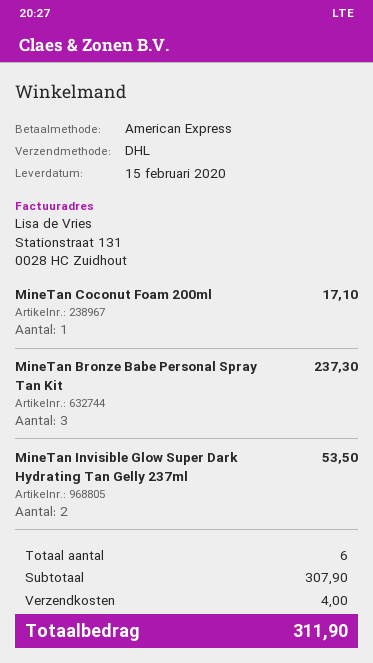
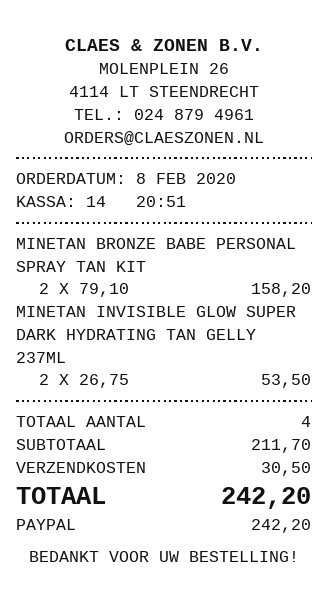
payment method: American Express -> PayPal
MineTan Coconut Foam 200ml: 1 for 17.10 -> none
MineTan Bronze Babe Personal Spray Tan Kit: 3 for 237.30 -> 2 for 158.20
total quantity: 6 -> 4
subtotal: 307.90 -> 211.70
shipping: 4.00 -> 30.50
total: 311.90 -> 242.20

